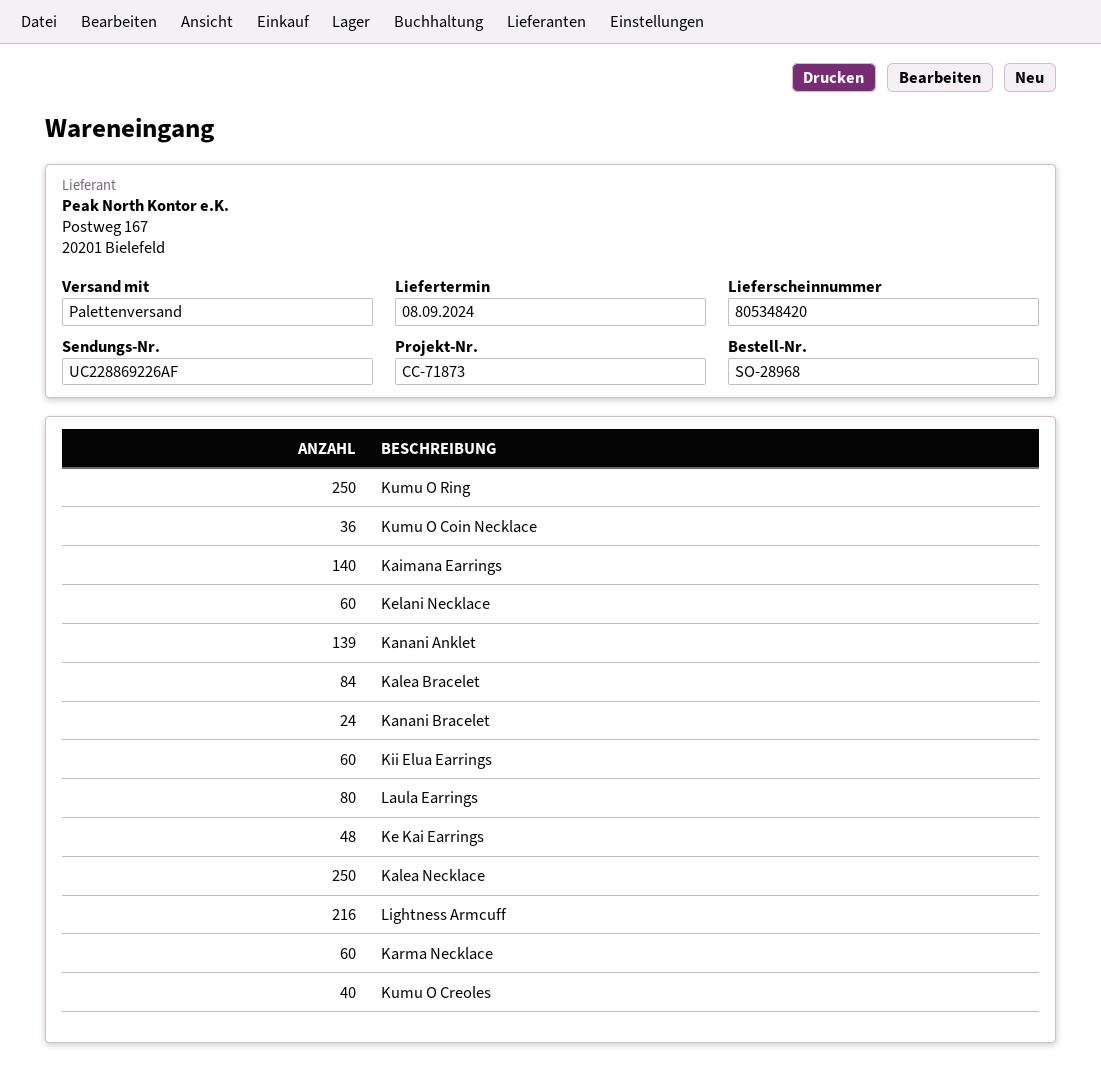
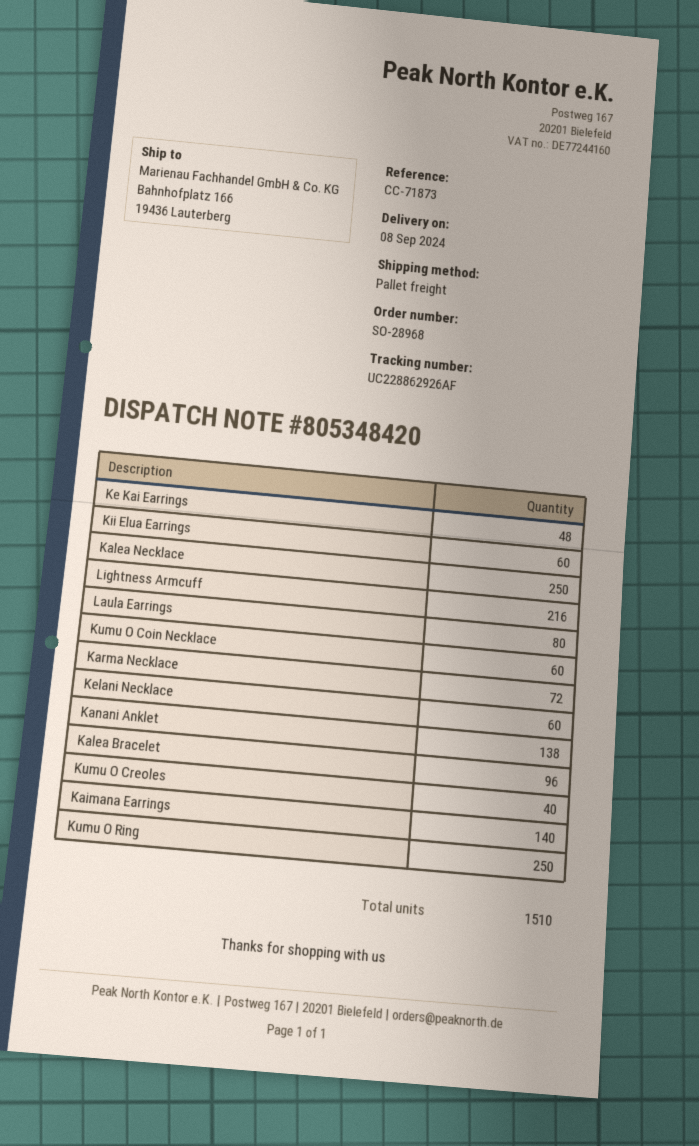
tracking number: UC228869226AF -> UC228862926AF
Kumu O Coin Necklace: 36 -> 60
Kanani Anklet: 139 -> 138
Kalea Bracelet: 84 -> 96
Kanani Bracelet: 24 -> none
Karma Necklace: 60 -> 72

